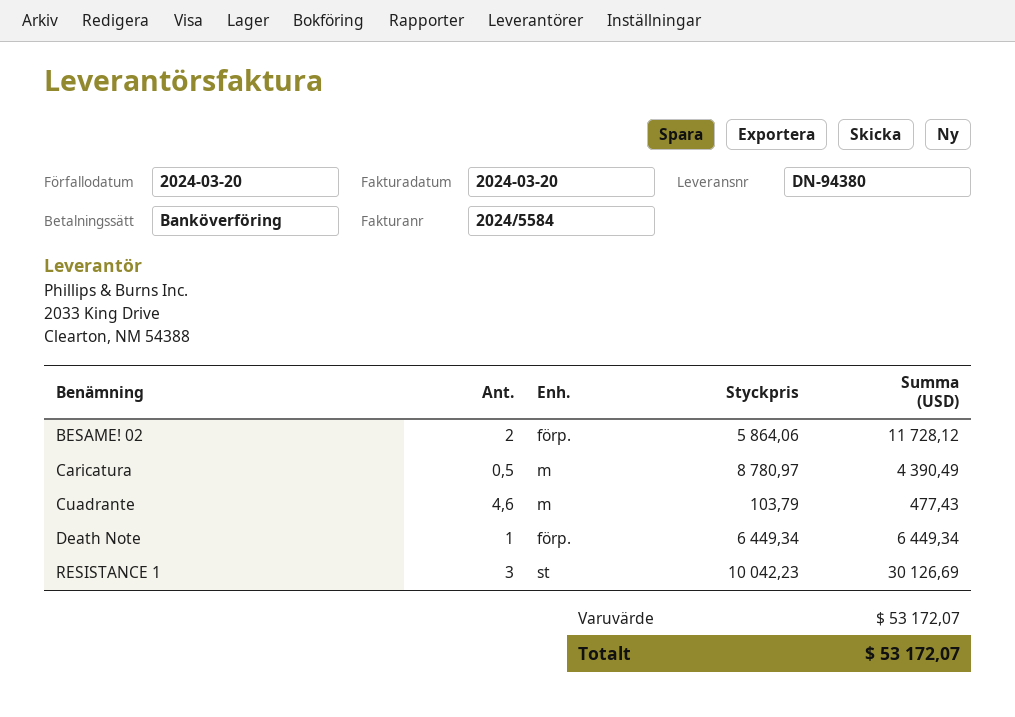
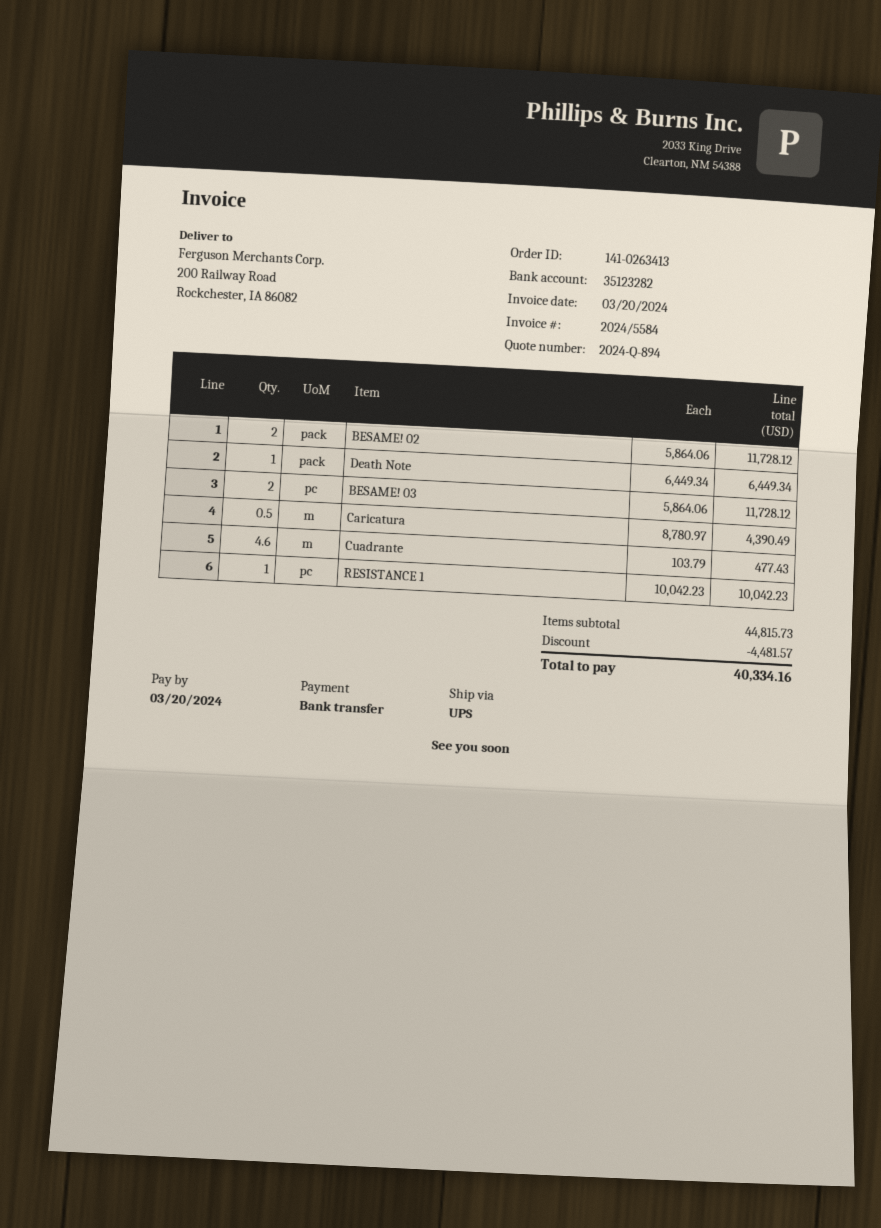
RESISTANCE 1: 3 x 10042.23 = 30126.69 -> 1 x 10042.23 = 10042.23
BESAME! 03: none -> 2 x 5864.06 = 11728.12
subtotal: 53172.07 -> 44815.73
discount: none -> 4481.57
total: 53172.07 -> 40334.16

